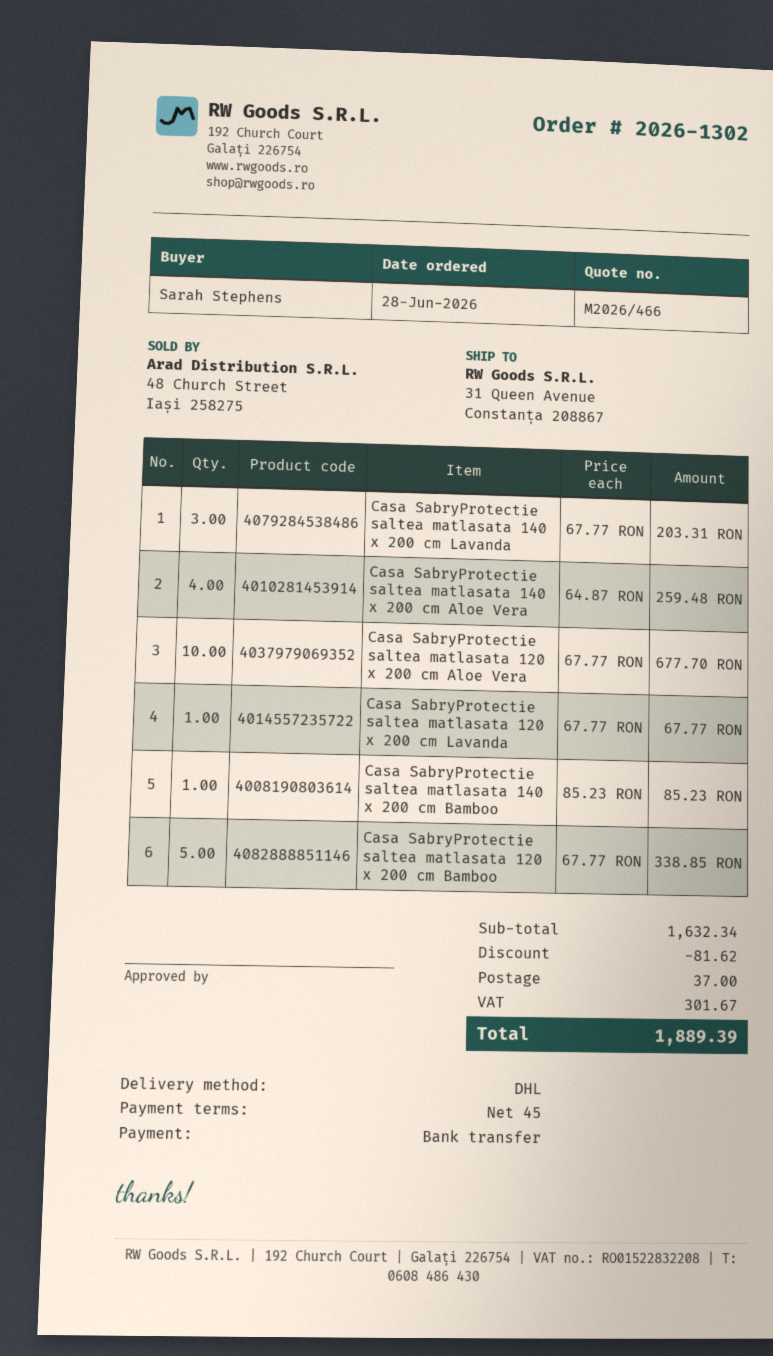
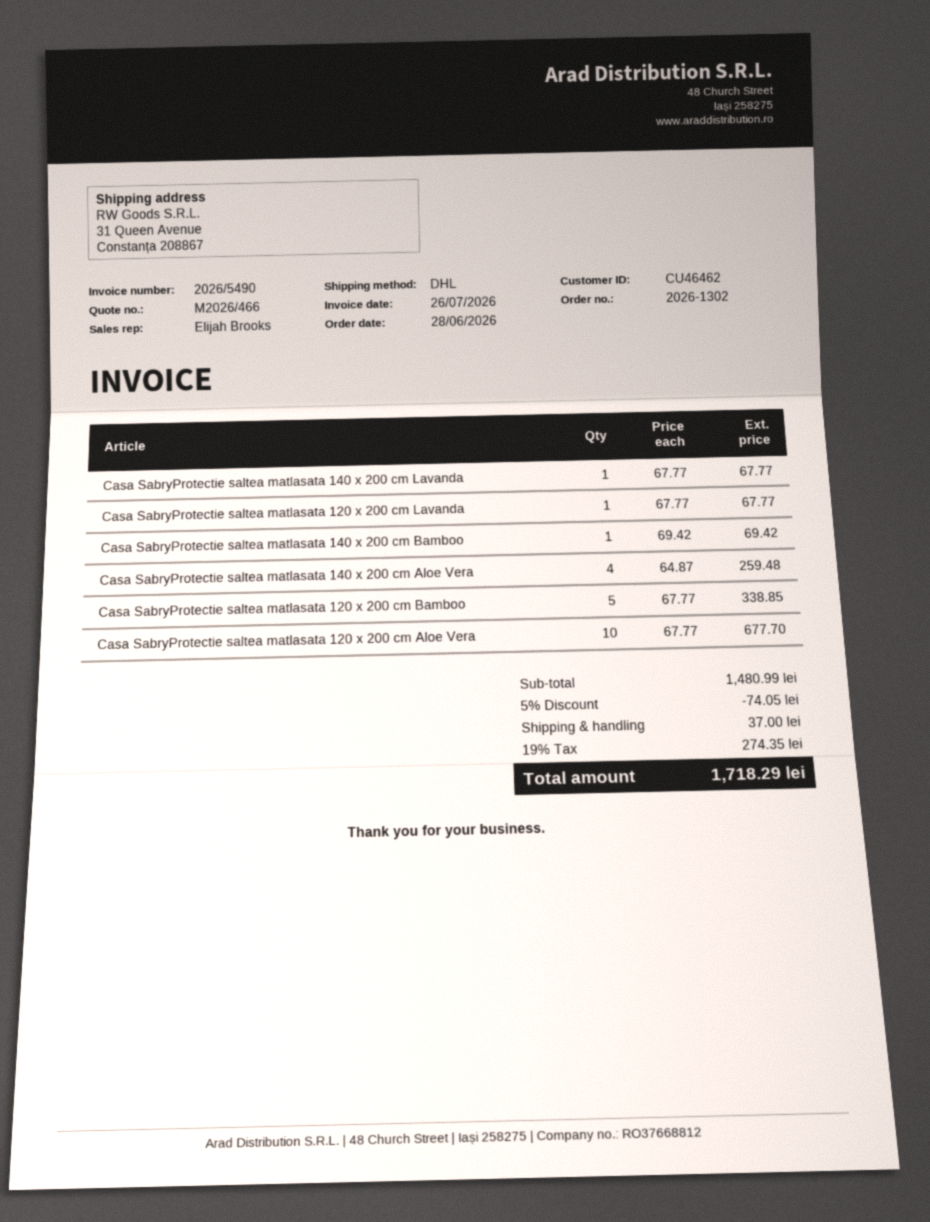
Casa SabryProtectie saltea matlasata 140 x 200 cm Lavanda: 3 x 67.77 = 203.31 -> 1 x 67.77 = 67.77
Casa SabryProtectie saltea matlasata 140 x 200 cm Bamboo: 1 x 85.23 = 85.23 -> 1 x 69.42 = 69.42
subtotal: 1632.34 -> 1480.99
discount: 81.62 -> 74.05
tax: 301.67 -> 274.35
total: 1889.39 -> 1718.29

